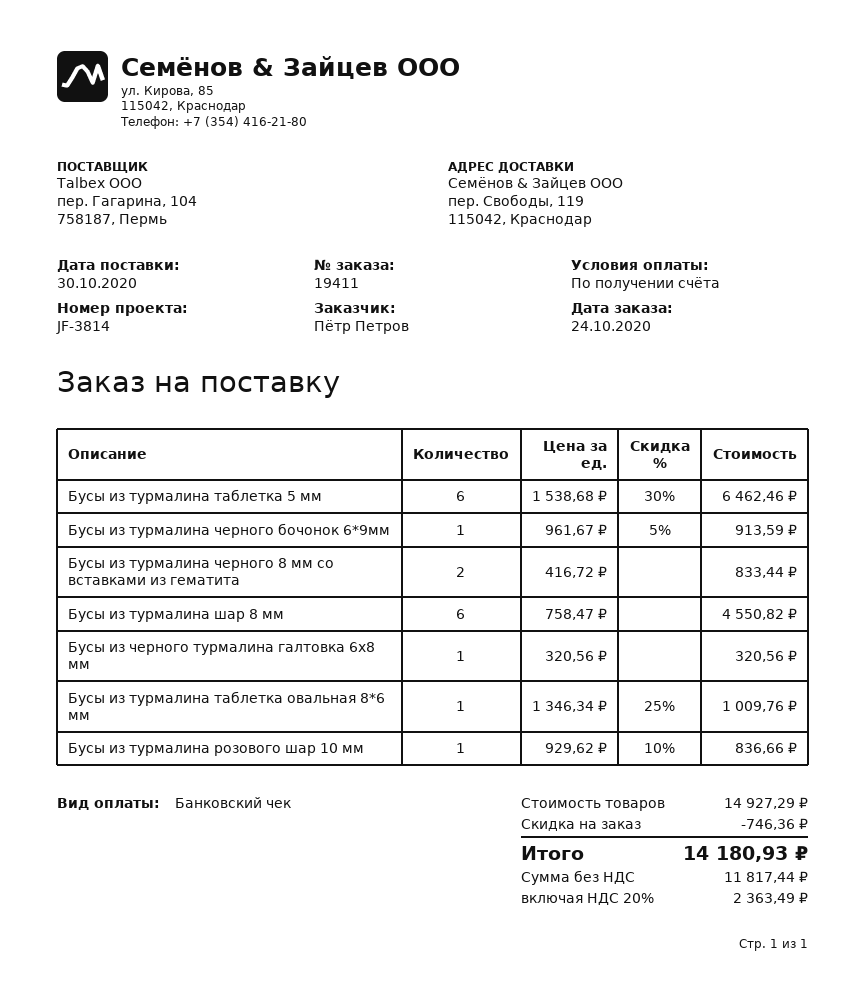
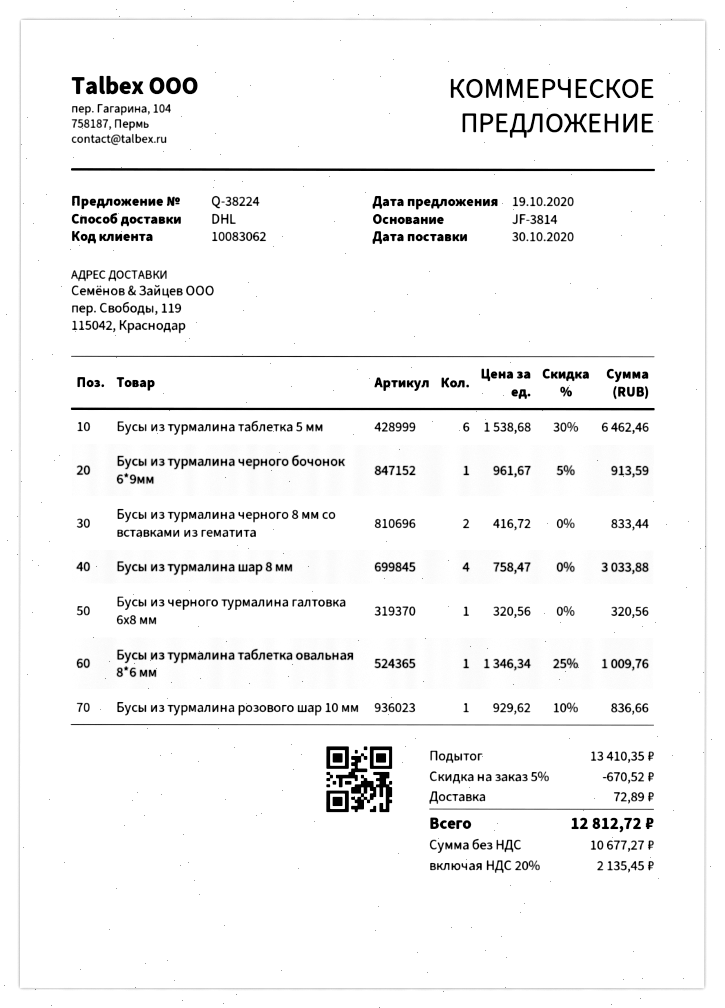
Бусы из турмалина шар 8 мм: 6 x 758.47 = 4550.82 -> 4 x 758.47 = 3033.88
subtotal: 14927.29 -> 13410.35
discount: 746.36 -> 670.52
shipping: none -> 72.89
net: 11817.44 -> 10677.27
tax: 20% = 2363.49 -> 20% = 2135.45
total: 14180.93 -> 12812.72

